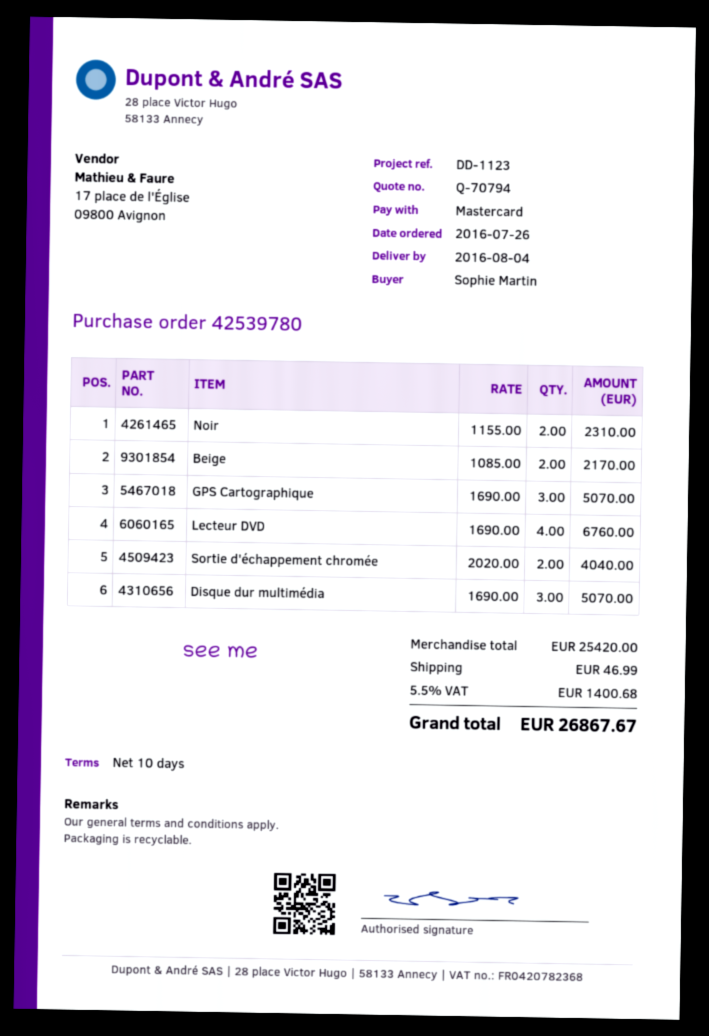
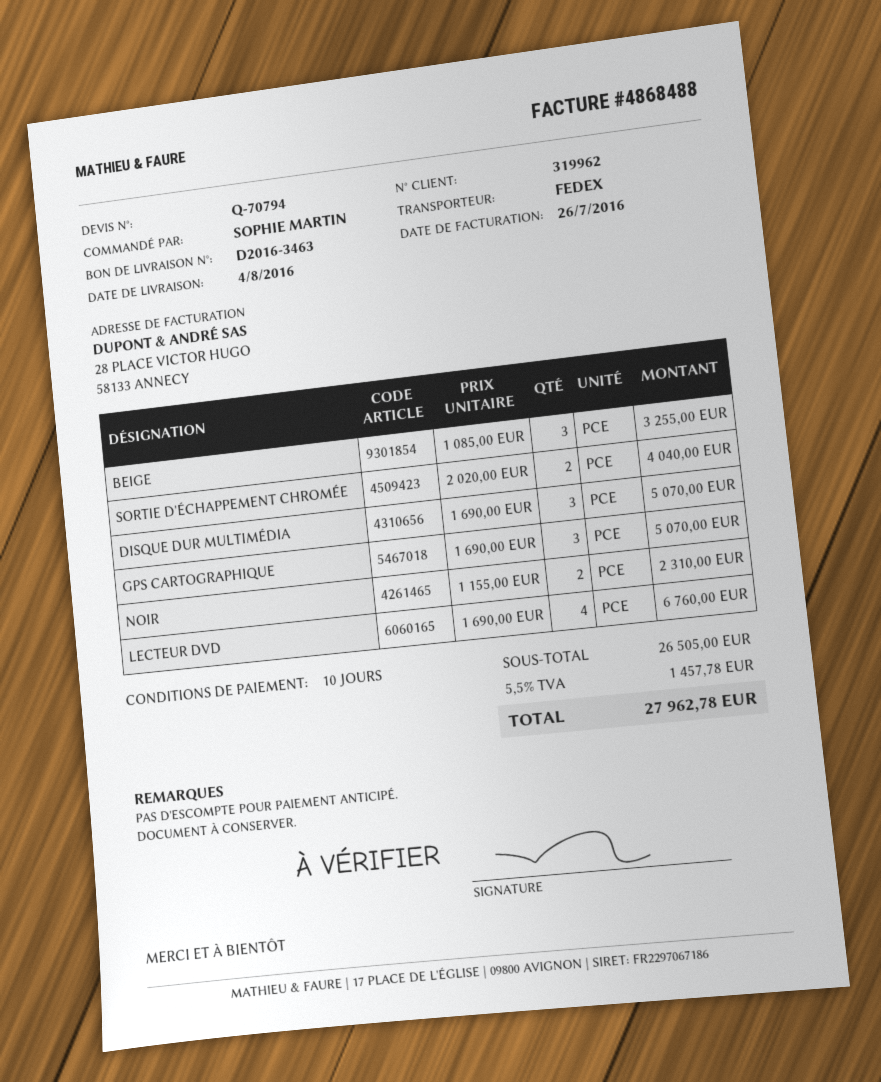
Beige: 2 x 1085.00 = 2170.00 -> 3 x 1085.00 = 3255.00
subtotal: 25420.00 -> 26505.00
shipping: 46.99 -> none
tax: 5.5% = 1400.68 -> 5.5% = 1457.78
total: 26867.67 -> 27962.78

